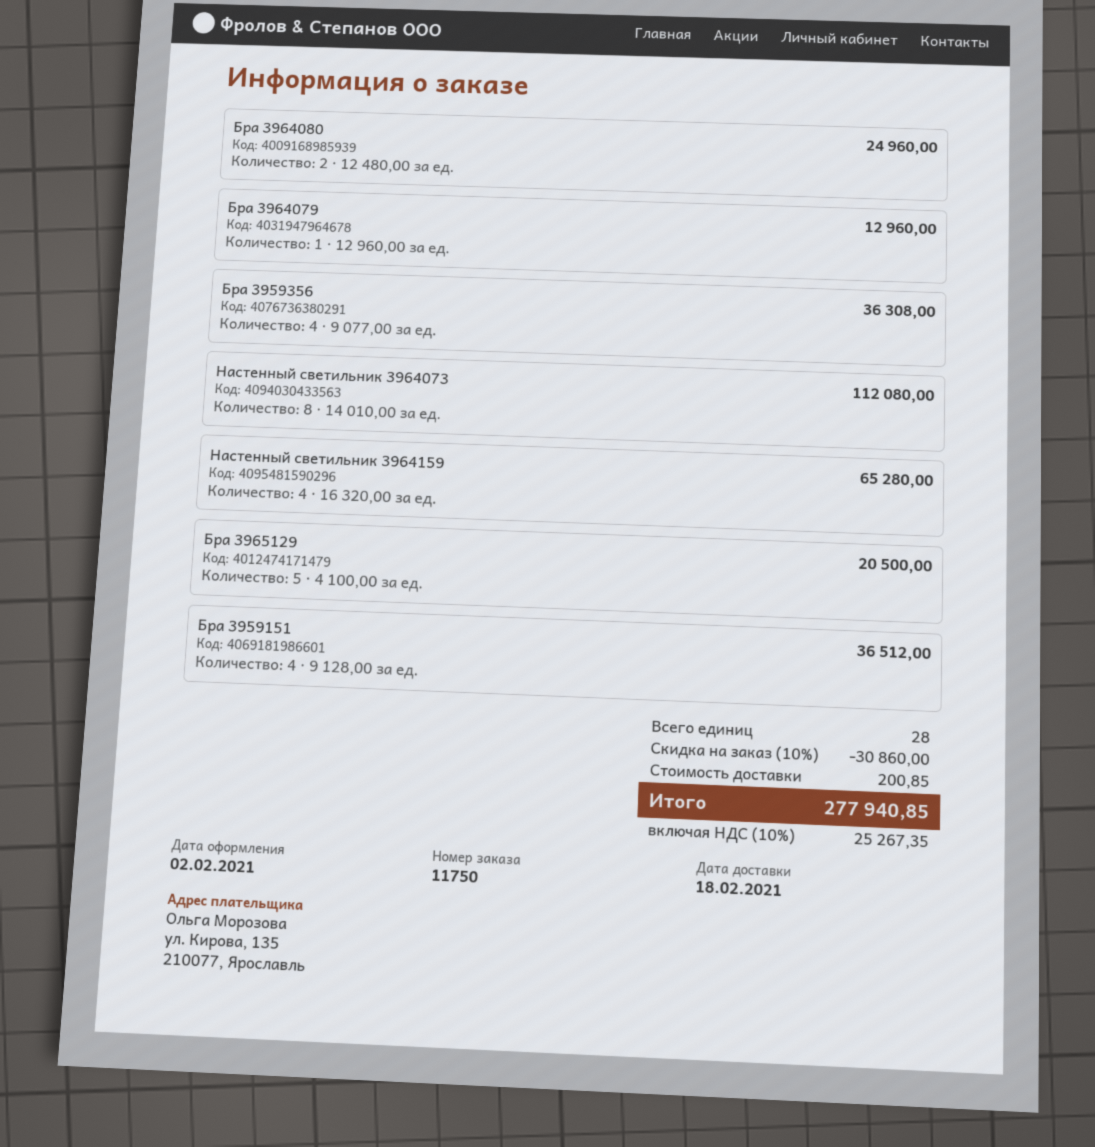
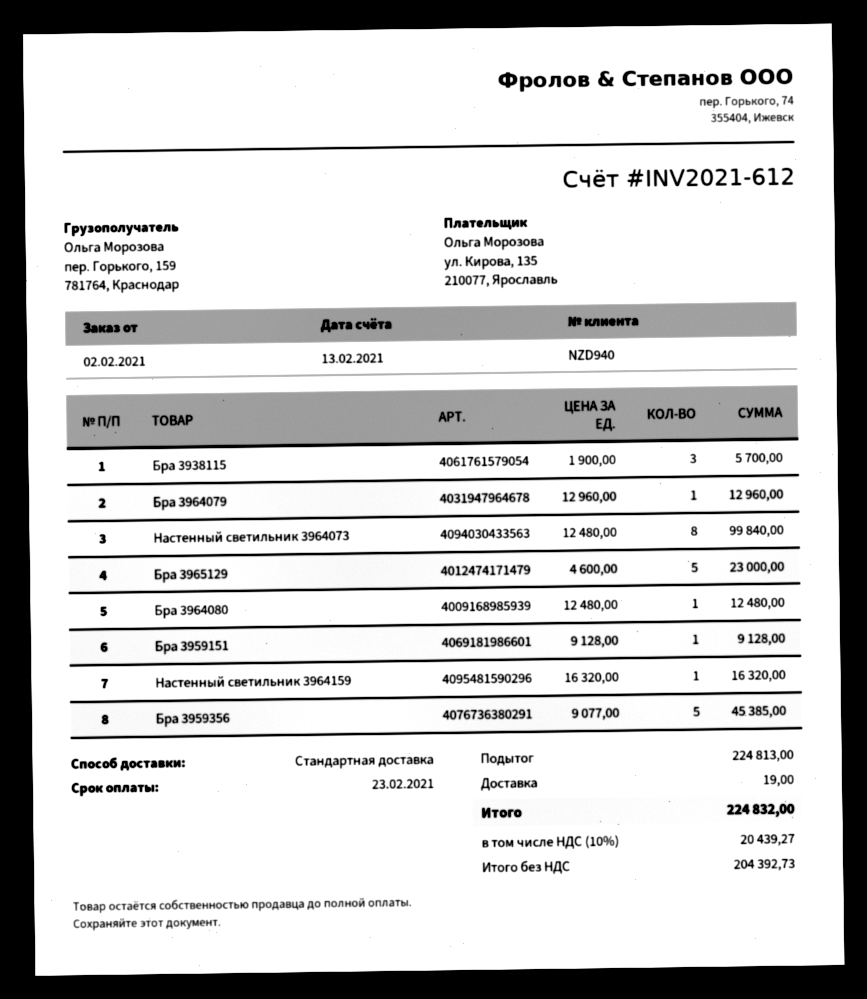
Бра 3964080: 2 x 12480.00 = 24960.00 -> 1 x 12480.00 = 12480.00
Бра 3959356: 4 x 9077.00 = 36308.00 -> 5 x 9077.00 = 45385.00
Настенный светильник 3964073: 8 x 14010.00 = 112080.00 -> 8 x 12480.00 = 99840.00
Настенный светильник 3964159: 4 x 16320.00 = 65280.00 -> 1 x 16320.00 = 16320.00
Бра 3965129: 5 x 4100.00 = 20500.00 -> 5 x 4600.00 = 23000.00
Бра 3959151: 4 x 9128.00 = 36512.00 -> 1 x 9128.00 = 9128.00
Бра 3938115: none -> 3 x 1900.00 = 5700.00
discount: 10% = 30860.00 -> none
shipping: 200.85 -> 19.00
tax: 10% = 25267.35 -> 10% = 20439.27
total: 277940.85 -> 224832.00

